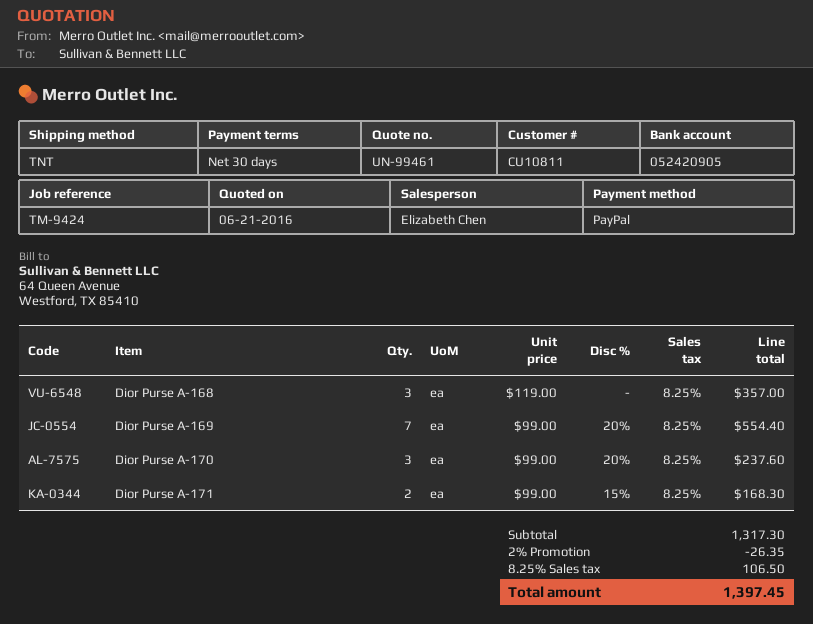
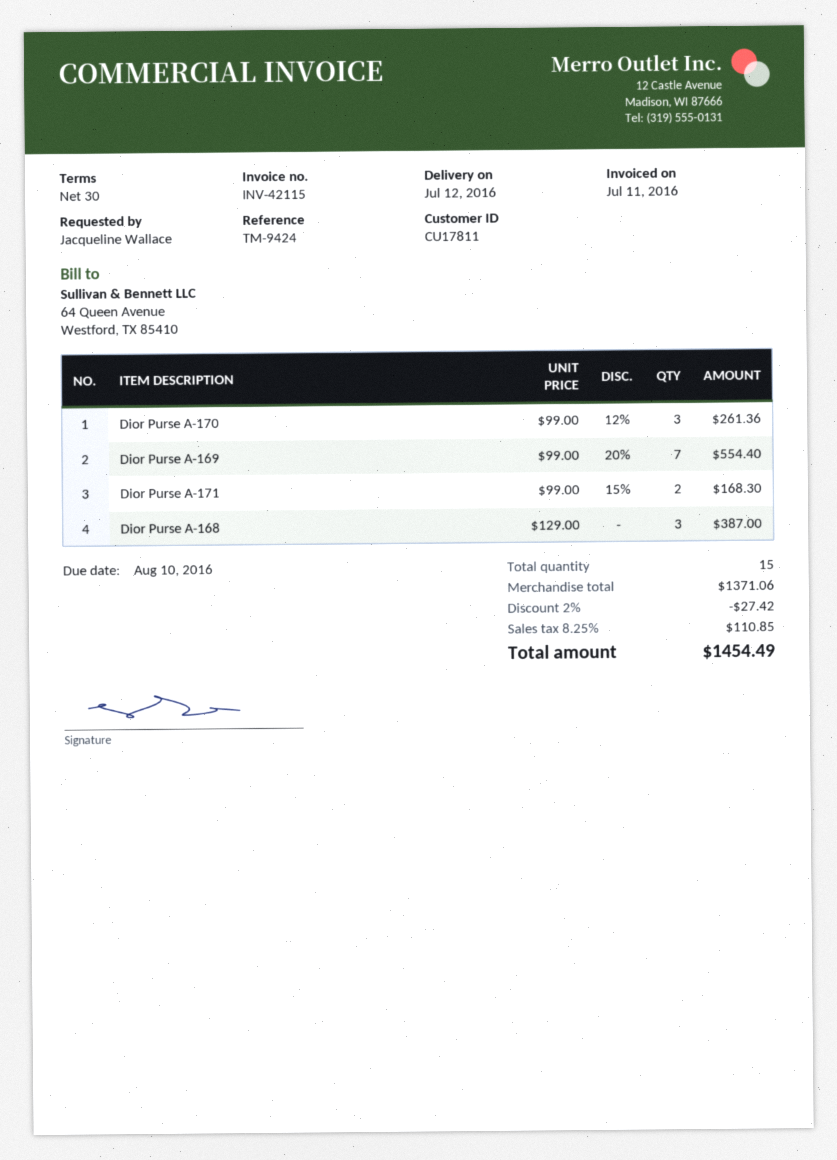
customer number: CU10811 -> CU17811
Dior Purse A-168: 3 x 119.00 = 357.00 -> 3 x 129.00 = 387.00
Dior Purse A-170: 3 x 99.00 - 20% = 237.60 -> 3 x 99.00 - 12% = 261.36
subtotal: 1317.30 -> 1371.06
discount: 2% = 26.35 -> 2% = 27.42
tax: 8.25% = 106.50 -> 8.25% = 110.85
total: 1397.45 -> 1454.49

